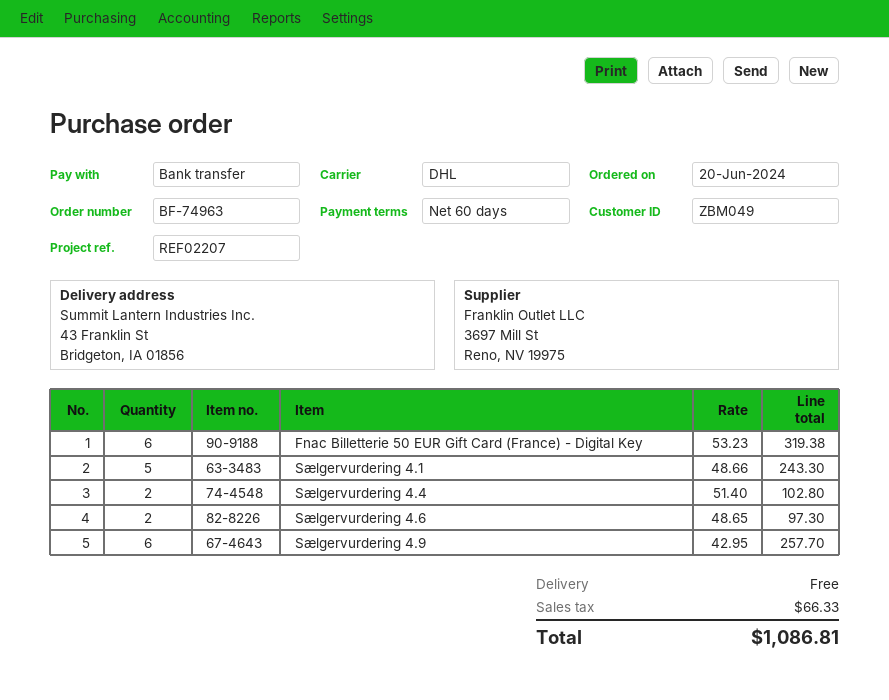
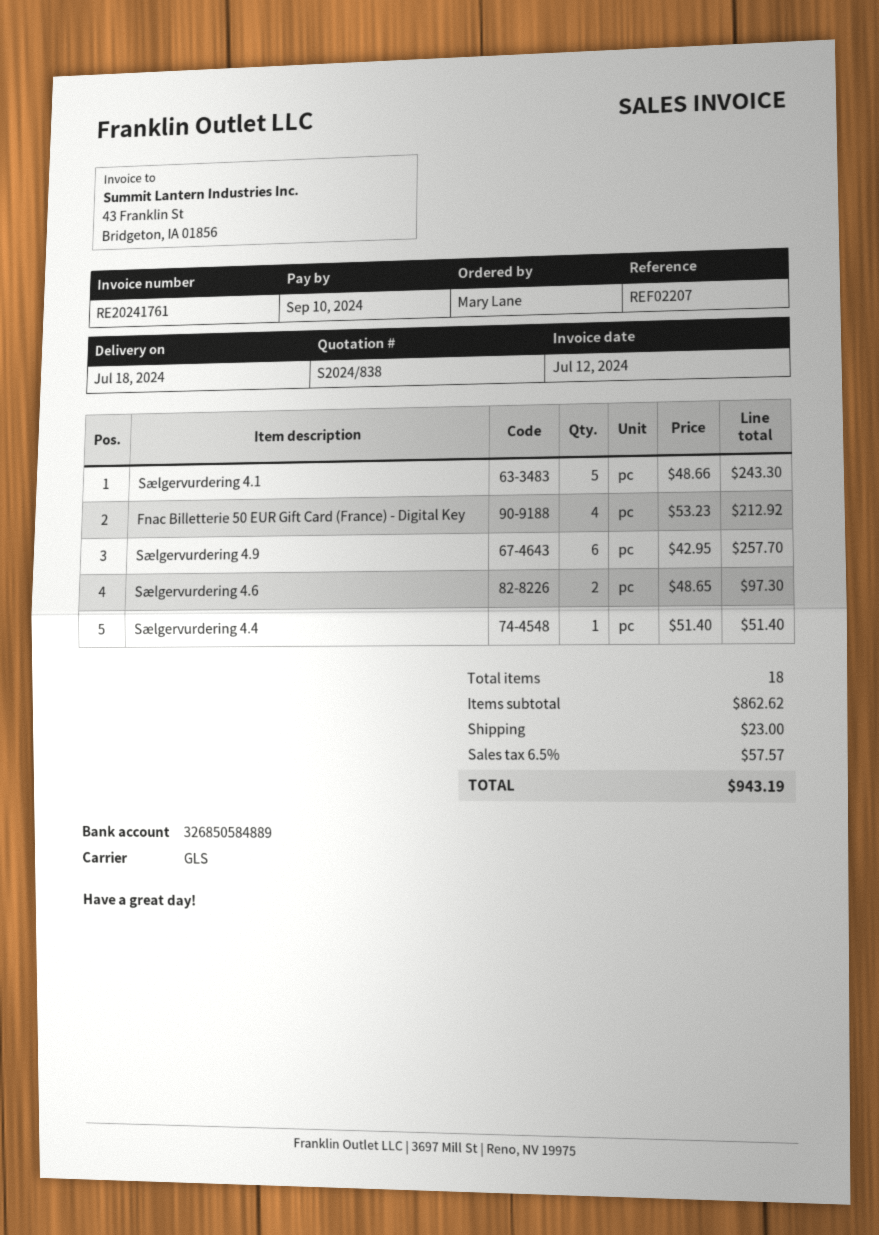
shipping method: DHL -> GLS
Fnac Billetterie 50 EUR Gift Card (France) - Digital Key: 6 x 53.23 = 319.38 -> 4 x 53.23 = 212.92
Sælgervurdering 4.4: 2 x 51.40 = 102.80 -> 1 x 51.40 = 51.40
shipping: 0.00 -> 23.00
tax: 66.33 -> 57.57
total: 1086.81 -> 943.19

